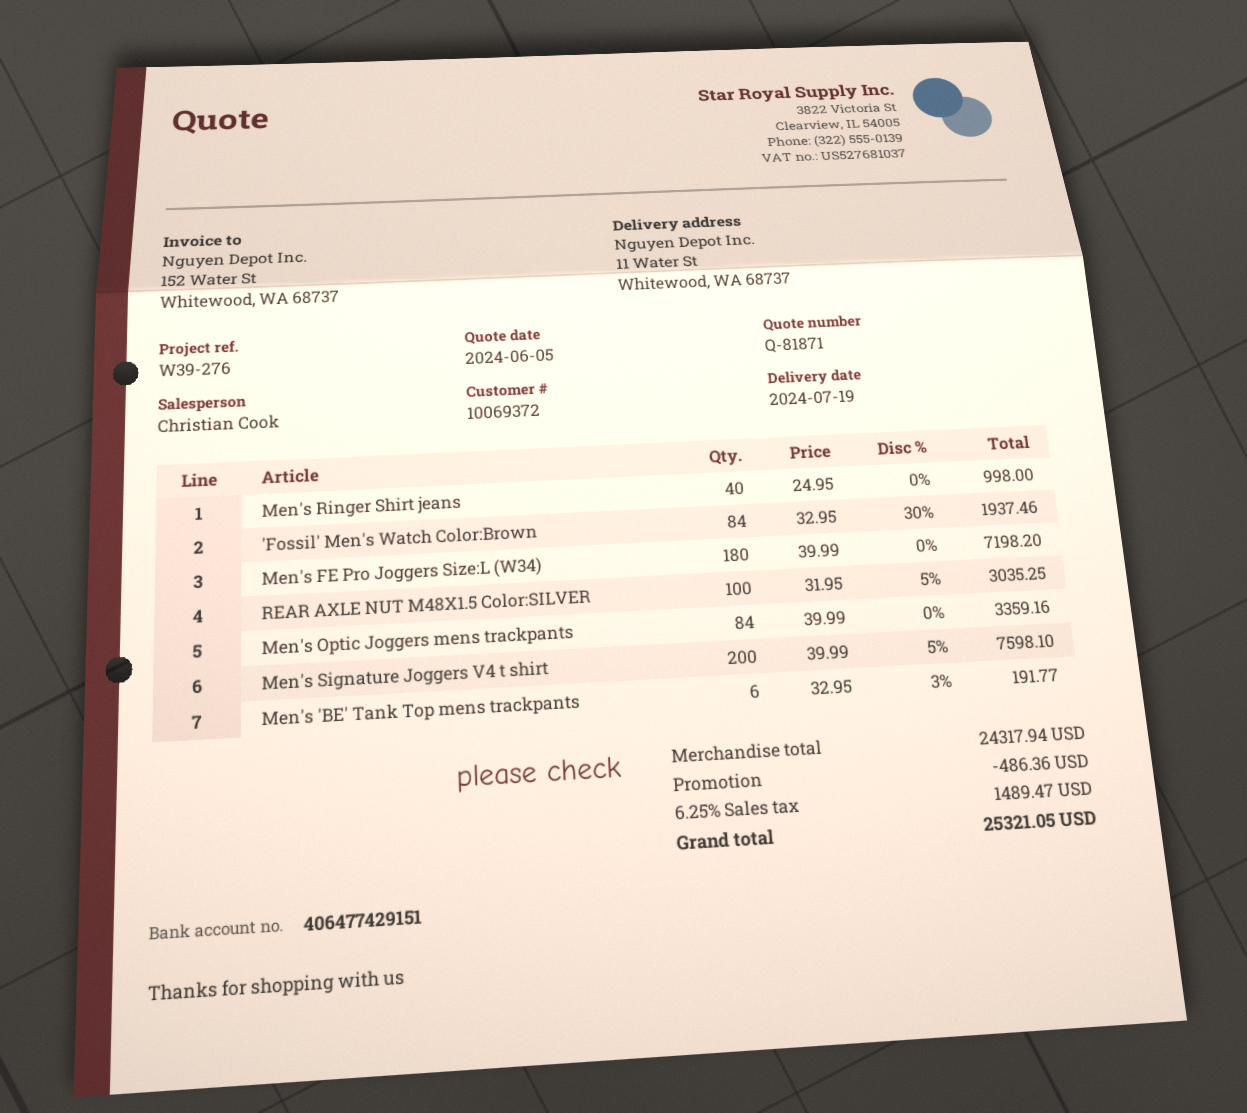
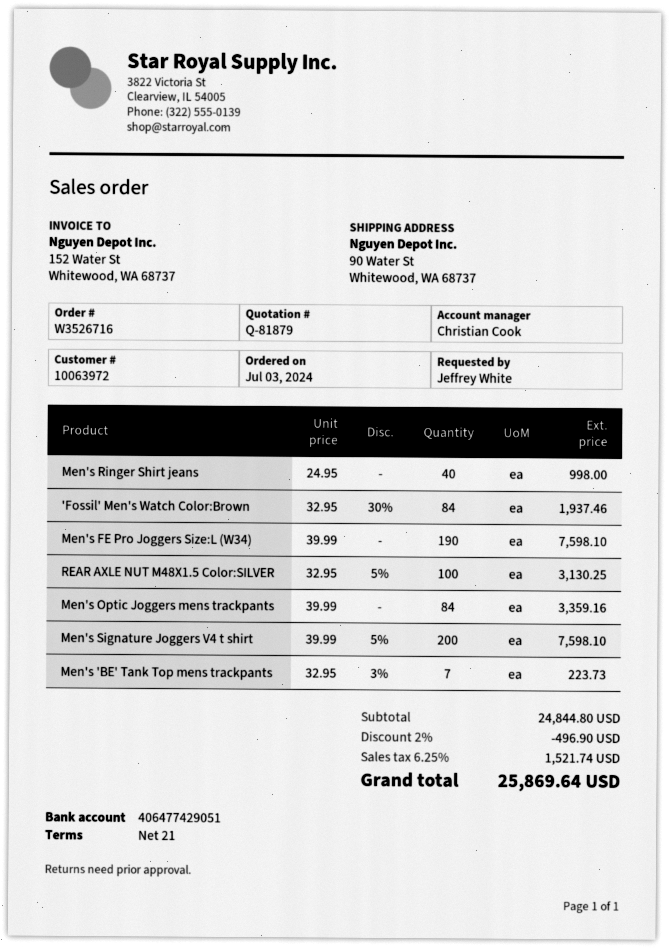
quote number: Q-81871 -> Q-81879
customer number: 10069372 -> 10063972
bank account: 406477429151 -> 406477429051
ship to: 11 Water St, Whitewood, WA 68737 -> 90 Water St, Whitewood, WA 68737
Men's FE Pro Joggers Size:L (W34): 180 x 39.99 = 7198.20 -> 190 x 39.99 = 7598.10
REAR AXLE NUT M48X1.5 Color:SILVER: 100 x 31.95 - 5% = 3035.25 -> 100 x 32.95 - 5% = 3130.25
Men's 'BE' Tank Top mens trackpants: 6 x 32.95 - 3% = 191.77 -> 7 x 32.95 - 3% = 223.73
subtotal: 24317.94 -> 24844.80
discount: 486.36 -> 496.90
tax: 6.25% = 1489.47 -> 6.25% = 1521.74
total: 25321.05 -> 25869.64

